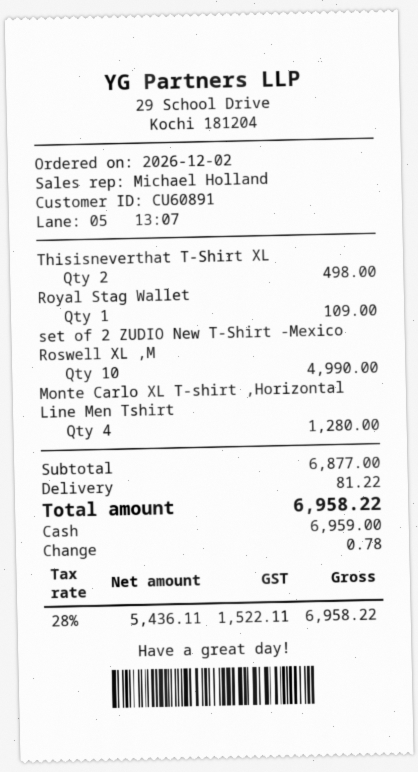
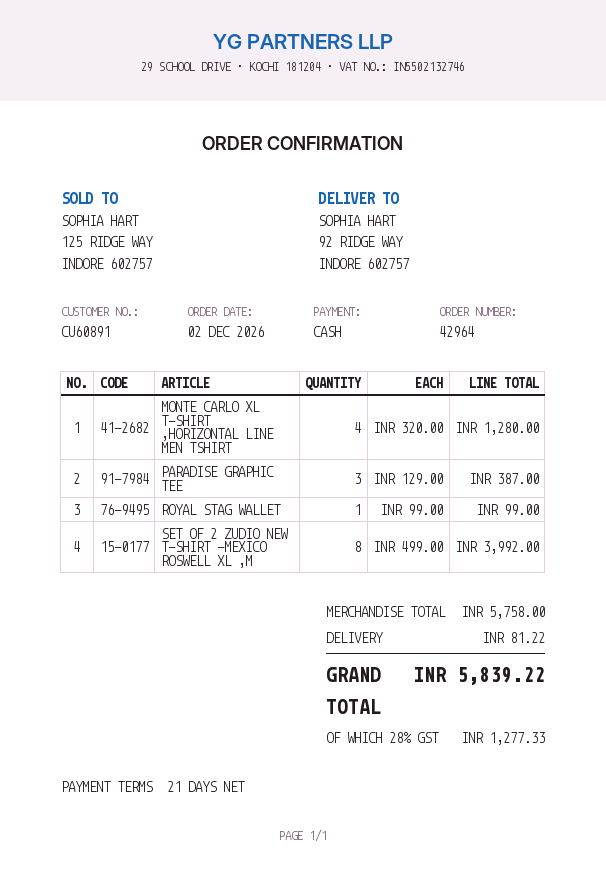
Thisisneverthat T-Shirt XL: 2 for 498.00 -> none
Royal Stag Wallet: 1 for 109.00 -> 1 for 99.00
set of 2 ZUDIO New T-Shirt -Mexico Roswell XL ,M: 10 for 4990.00 -> 8 for 3992.00
PARADISE GRAPHIC TEE: none -> 3 for 387.00
subtotal: 6877.00 -> 5758.00
tax: 28% = 1522.11 -> 28% = 1277.33
total: 6958.22 -> 5839.22

